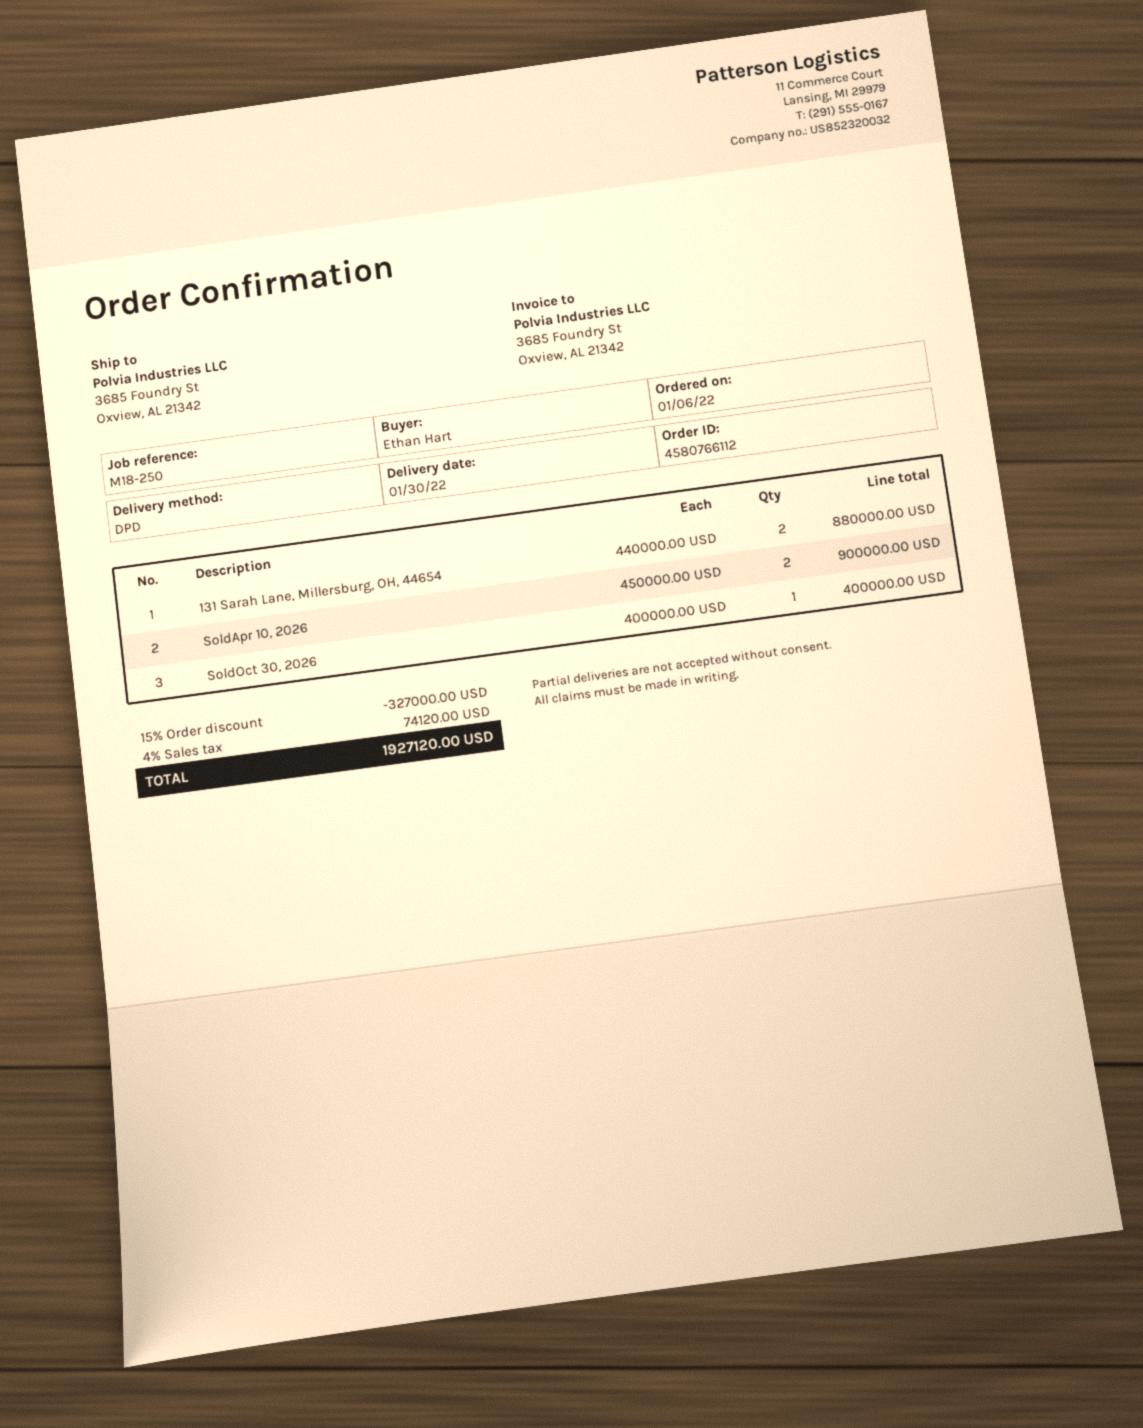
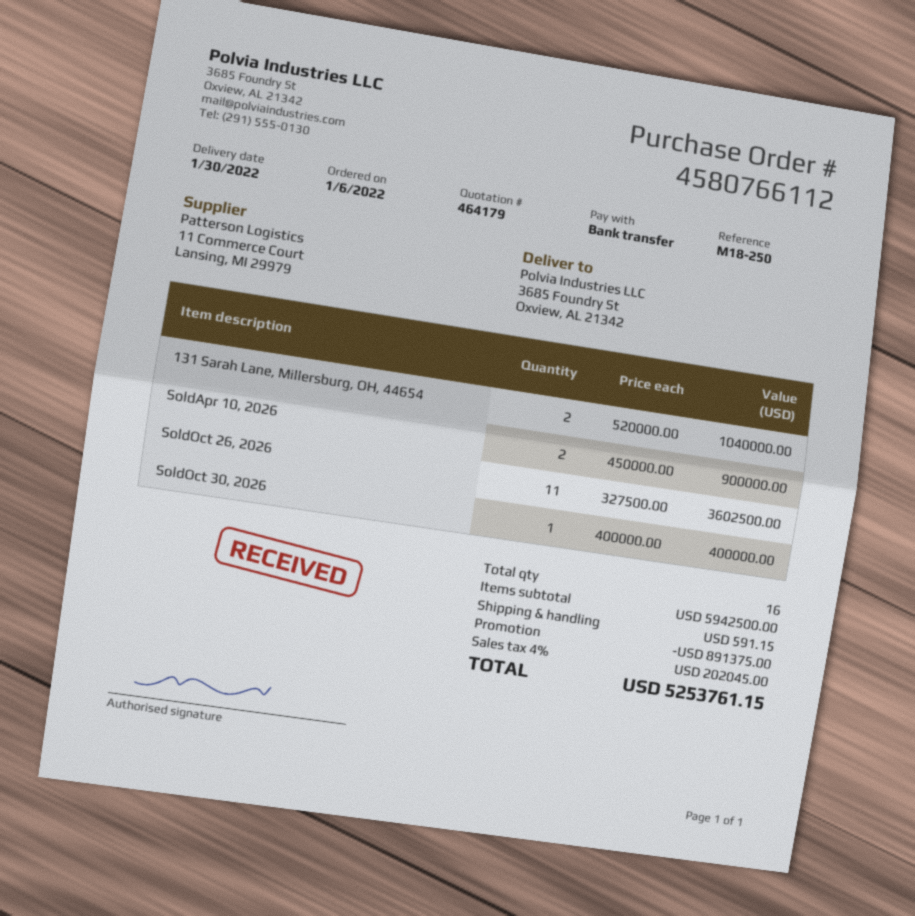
131 Sarah Lane, Millersburg, OH, 44654: 2 x 440000.00 = 880000.00 -> 2 x 520000.00 = 1040000.00
SoldOct 26, 2026: none -> 11 x 327500.00 = 3602500.00
discount: 327000.00 -> 891375.00
shipping: none -> 591.15
tax: 4% = 74120.00 -> 4% = 202045.00
total: 1927120.00 -> 5253761.15

